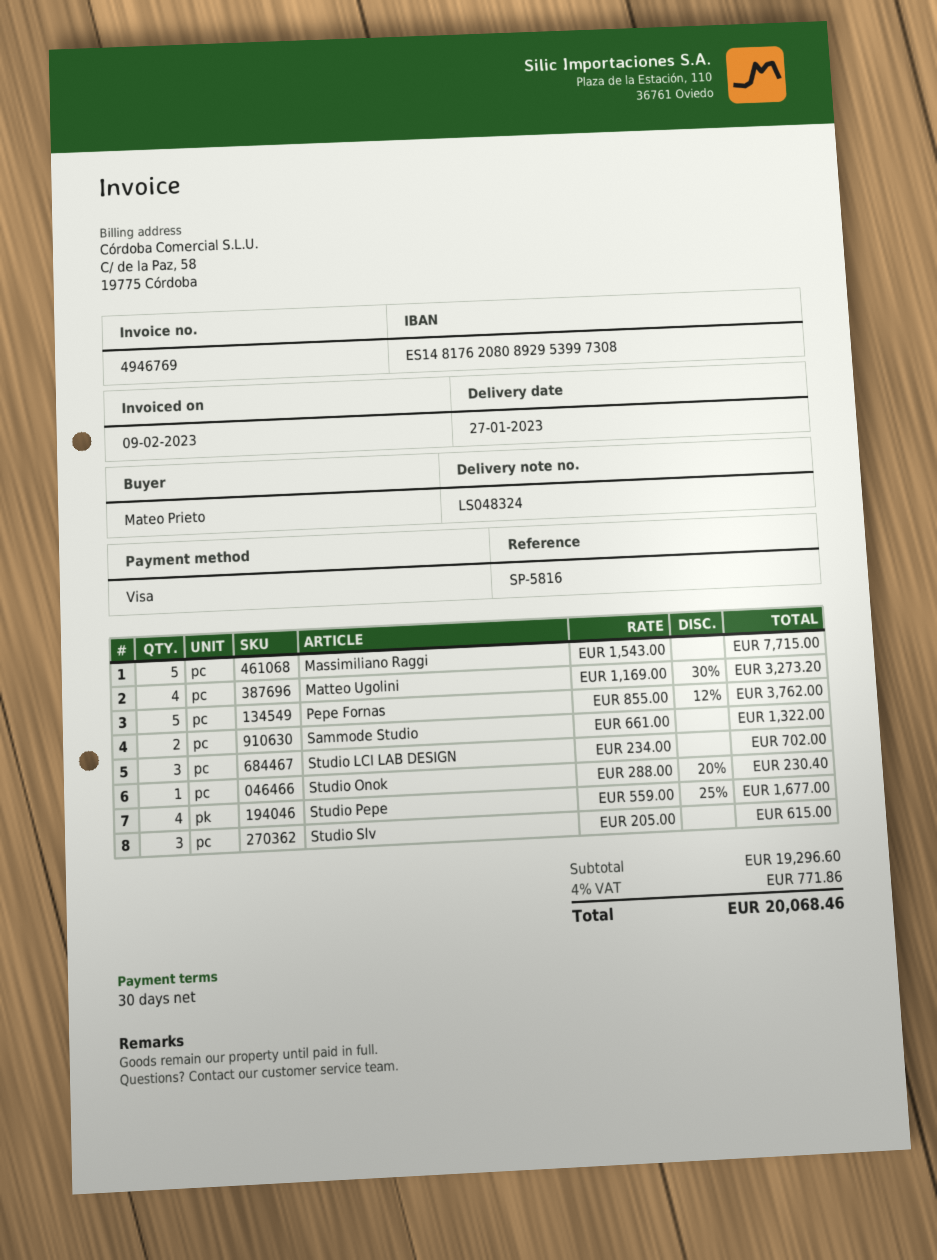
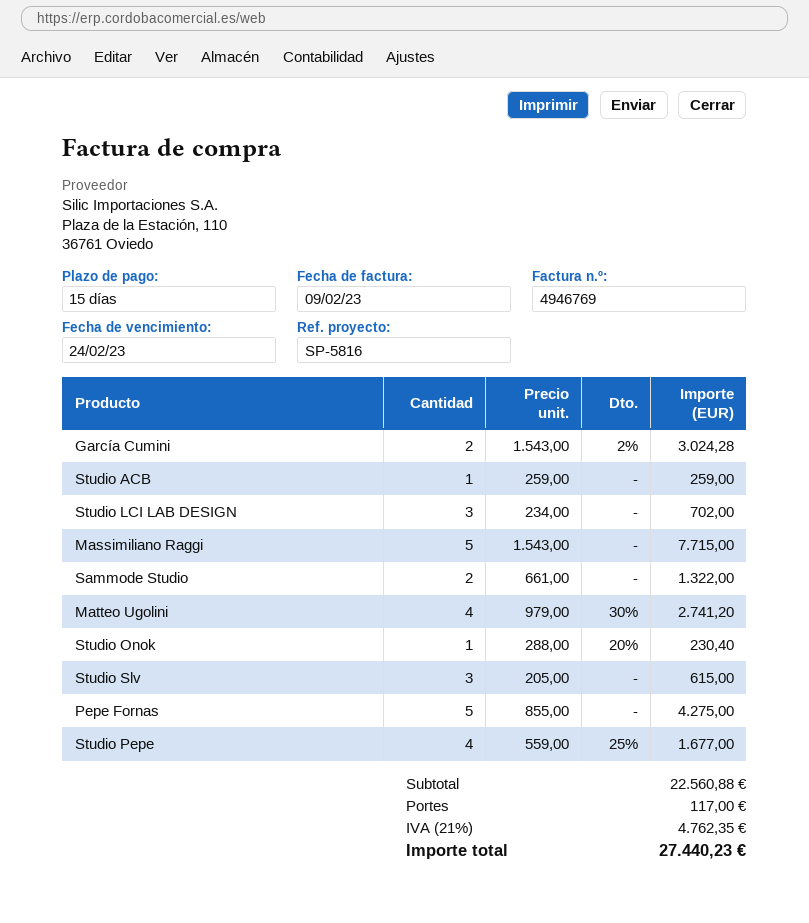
payment terms: 30 days -> 15 days
Matteo Ugolini: 4 x 1169.00 - 30% = 3273.20 -> 4 x 979.00 - 30% = 2741.20
Pepe Fornas: 5 x 855.00 - 12% = 3762.00 -> 5 x 855.00 = 4275.00
García Cumini: none -> 2 x 1543.00 - 2% = 3024.28
Studio ACB: none -> 1 x 259.00 = 259.00
subtotal: 19296.60 -> 22560.88
shipping: none -> 117.00
tax: 4% = 771.86 -> 21% = 4762.35
total: 20068.46 -> 27440.23

